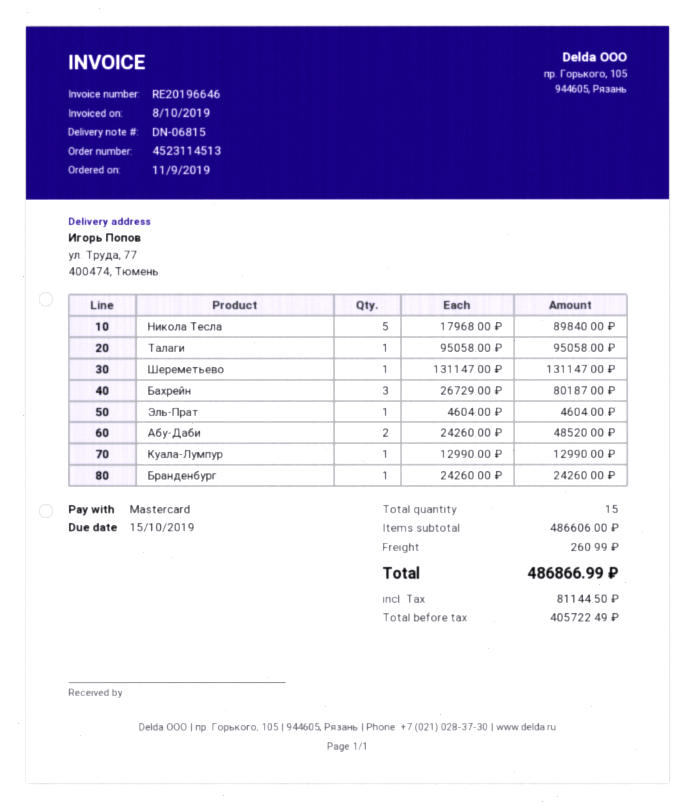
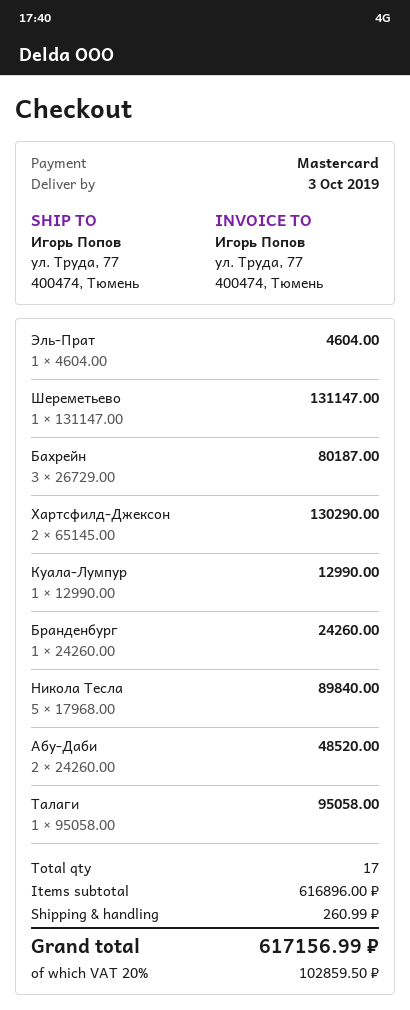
Хартсфилд-Джексон: none -> 2 x 65145.00 = 130290.00
total quantity: 15 -> 17
subtotal: 486606.00 -> 616896.00
tax: 81144.50 -> 102859.50
total: 486866.99 -> 617156.99

